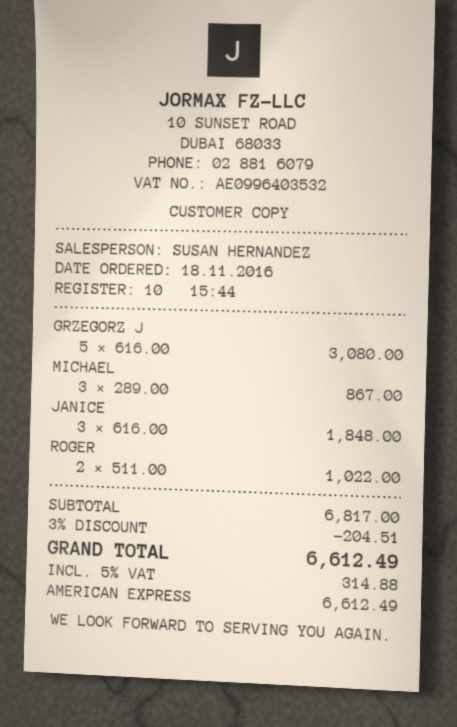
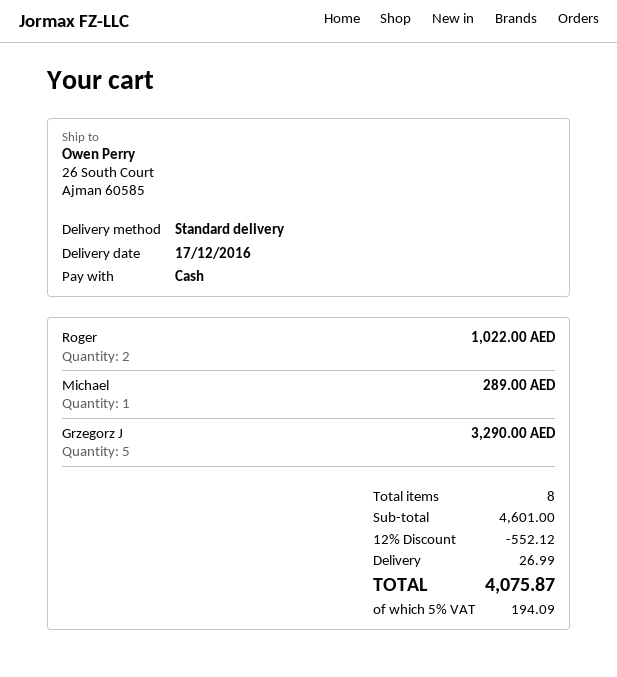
payment method: American Express -> cash
GRZEGORZ J: 5 for 3080.00 -> 5 for 3290.00
MICHAEL: 3 for 867.00 -> 1 for 289.00
JANICE: 3 for 1848.00 -> none
subtotal: 6817.00 -> 4601.00
discount: 3% = 204.51 -> 12% = 552.12
shipping: none -> 26.99
tax: 5% = 314.88 -> 5% = 194.09
total: 6612.49 -> 4075.87

